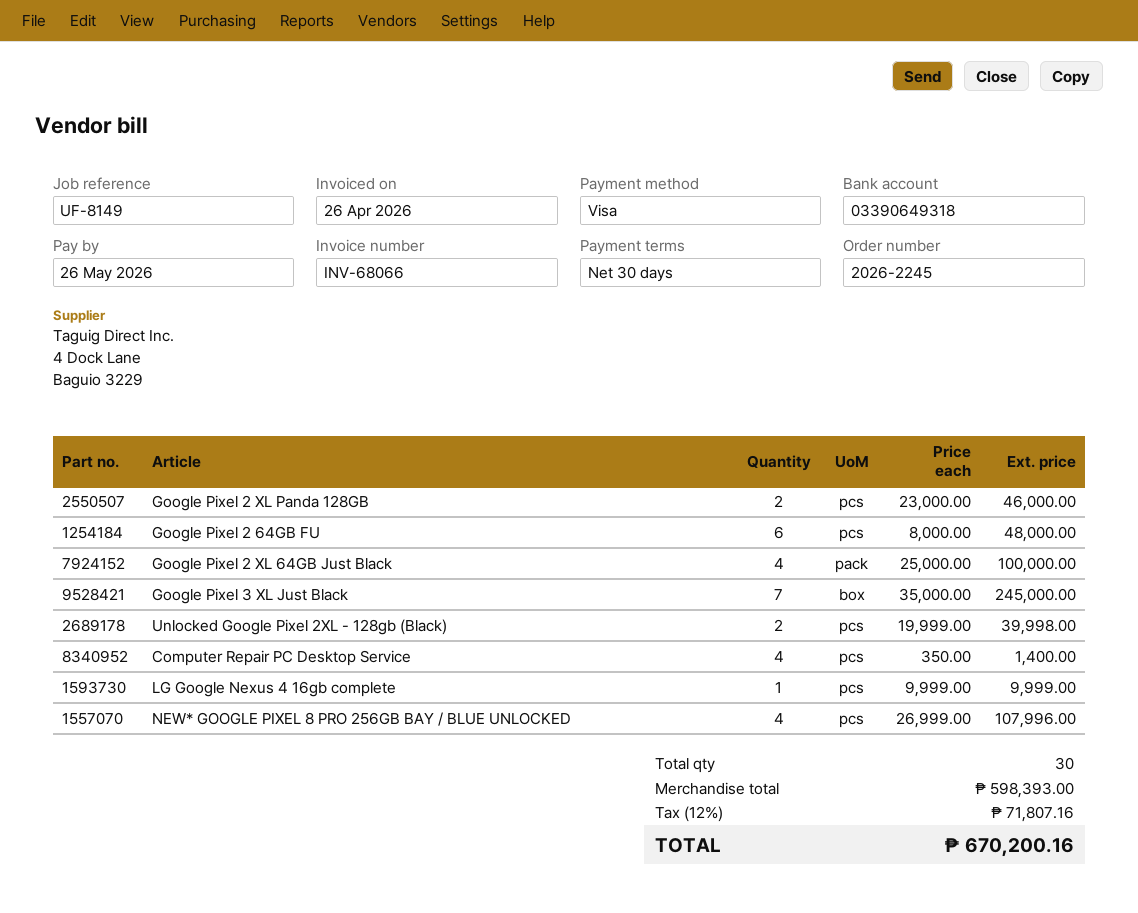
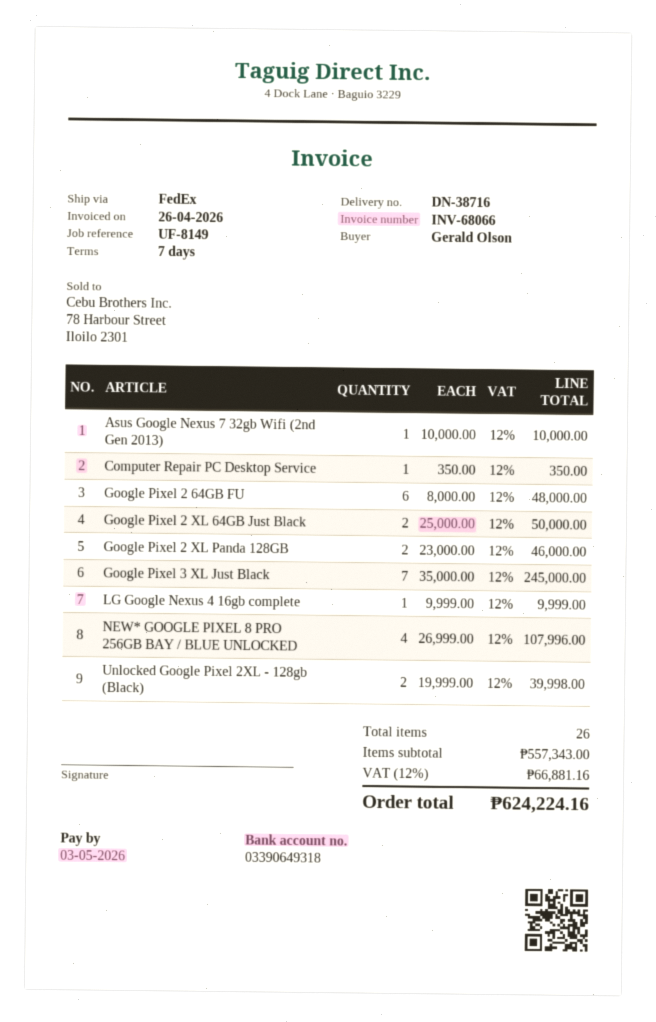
payment terms: 30 days -> 7 days
due date: 2026-05-26 -> 2026-05-03
Google Pixel 2 XL 64GB Just Black: 4 x 25000.00 = 100000.00 -> 2 x 25000.00 = 50000.00
Computer Repair PC Desktop Service: 4 x 350.00 = 1400.00 -> 1 x 350.00 = 350.00
Asus Google Nexus 7 32gb Wifi (2nd Gen 2013): none -> 1 x 10000.00 = 10000.00
total quantity: 30 -> 26
subtotal: 598393.00 -> 557343.00
tax: 12% = 71807.16 -> 12% = 66881.16
total: 670200.16 -> 624224.16

